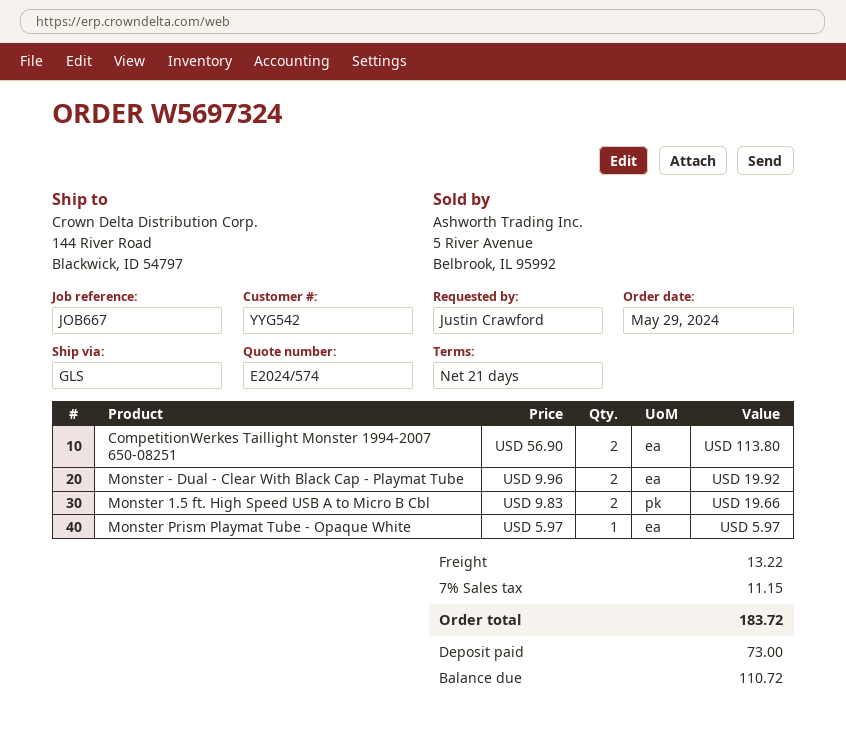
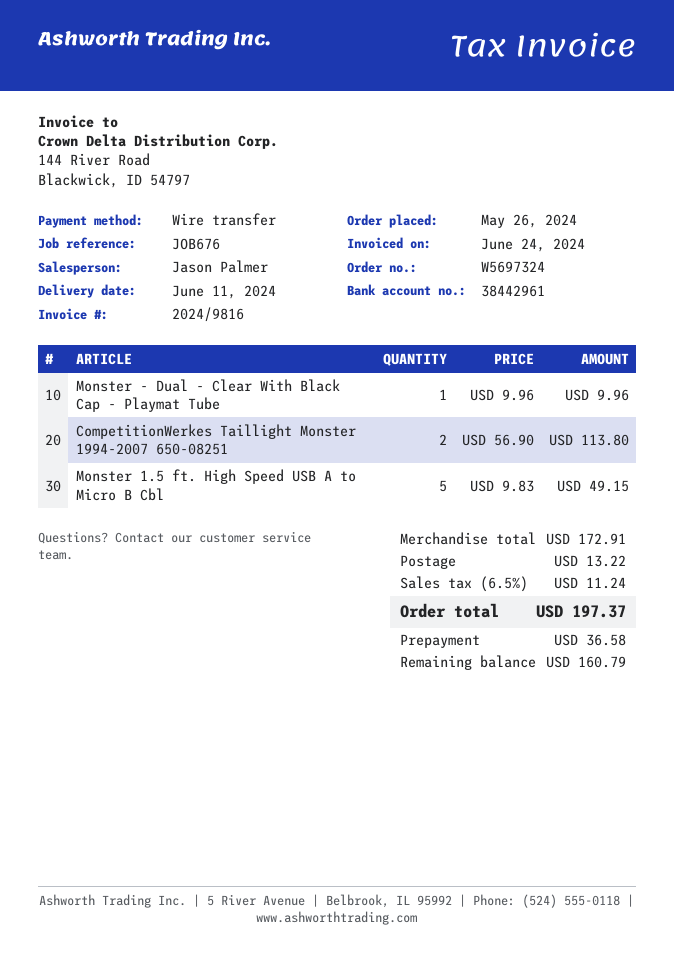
order date: 2024-05-29 -> 2024-05-26
reference: JOB667 -> JOB676
Monster - Dual - Clear With Black Cap - Playmat Tube: 2 x 9.96 = 19.92 -> 1 x 9.96 = 9.96
Monster 1.5 ft. High Speed USB A to Micro B Cbl: 2 x 9.83 = 19.66 -> 5 x 9.83 = 49.15
Monster Prism Playmat Tube - Opaque White: 1 x 5.97 = 5.97 -> none
tax: 7% = 11.15 -> 6.5% = 11.24
total: 183.72 -> 197.37
deposit: 73.00 -> 36.58
balance: 110.72 -> 160.79

